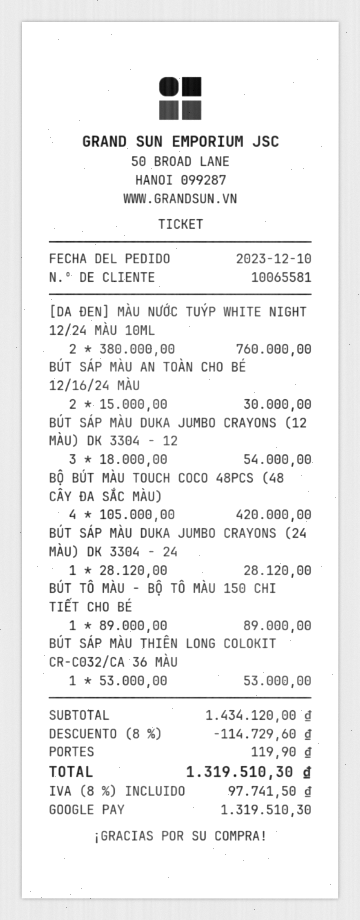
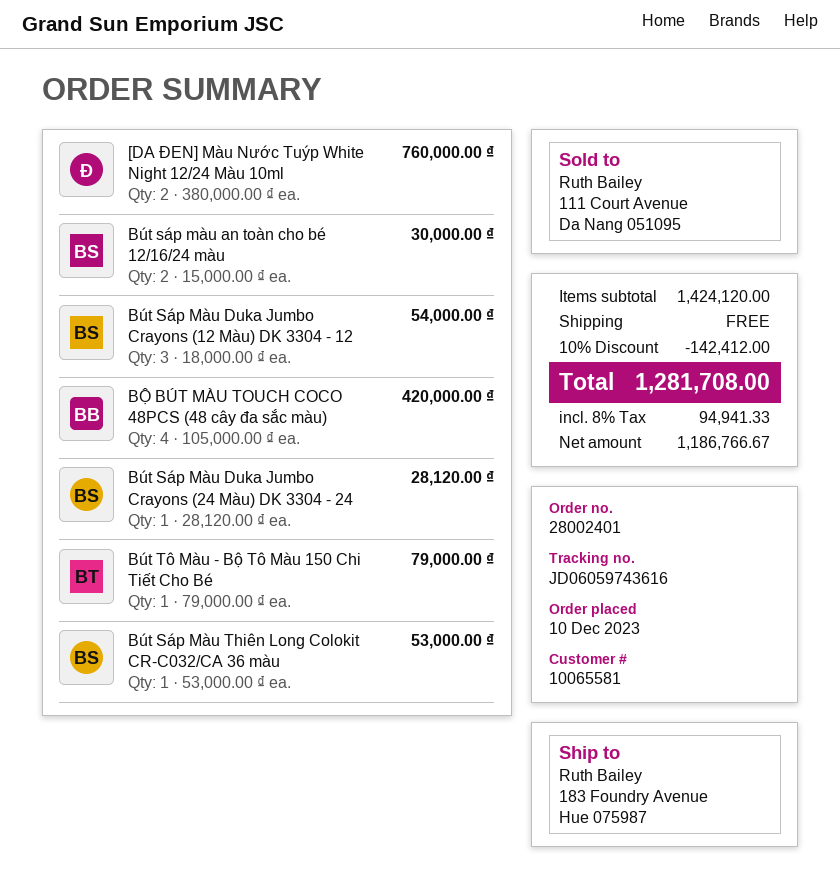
BÚT TÔ MÀU - BỘ TÔ MÀU 150 CHI TIẾT CHO BÉ: 1 x 89000.00 = 89000.00 -> 1 x 79000.00 = 79000.00
subtotal: 1434120.00 -> 1424120.00
discount: 8% = 114729.60 -> 10% = 142412.00
shipping: 119.90 -> 0.00
tax: 8% = 97741.50 -> 8% = 94941.33
total: 1319510.30 -> 1281708.00

